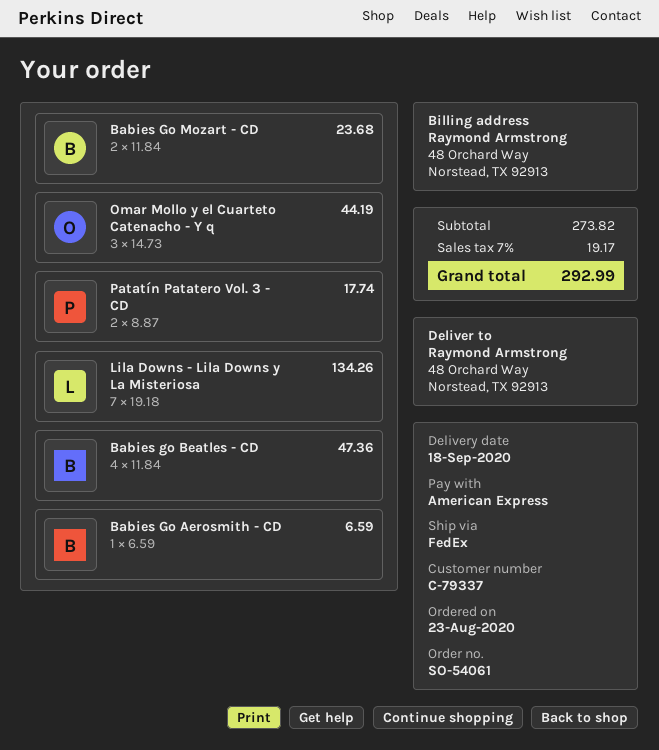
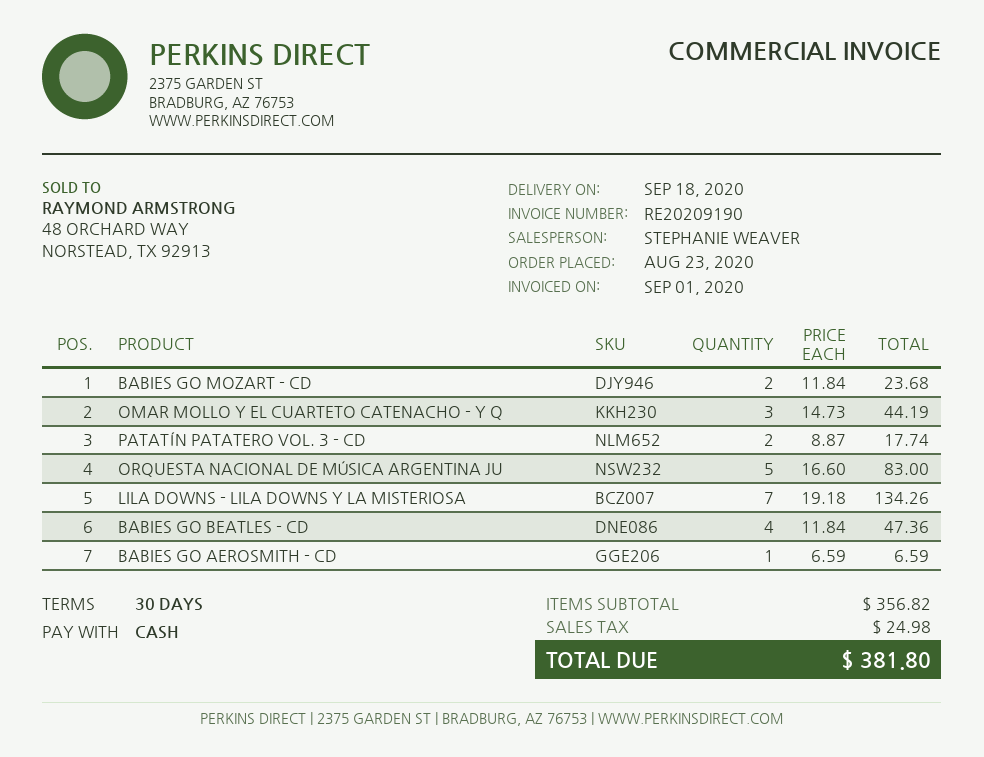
payment method: American Express -> cash
ORQUESTA NACIONAL DE MÚSICA ARGENTINA JU: none -> 5 x 16.60 = 83.00
subtotal: 273.82 -> 356.82
tax: 19.17 -> 24.98
total: 292.99 -> 381.80

